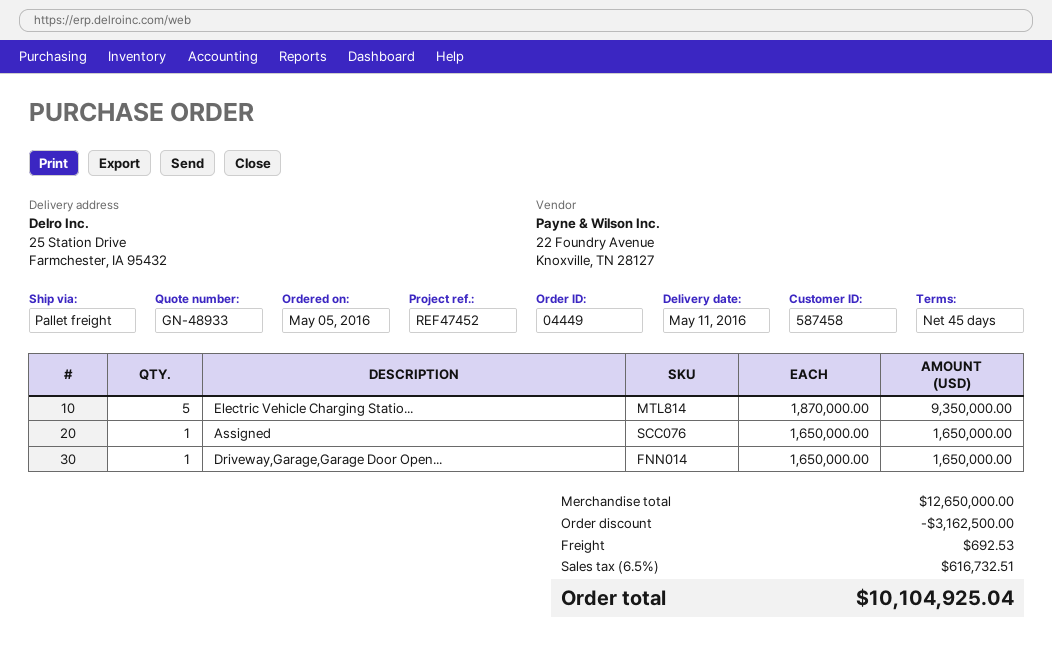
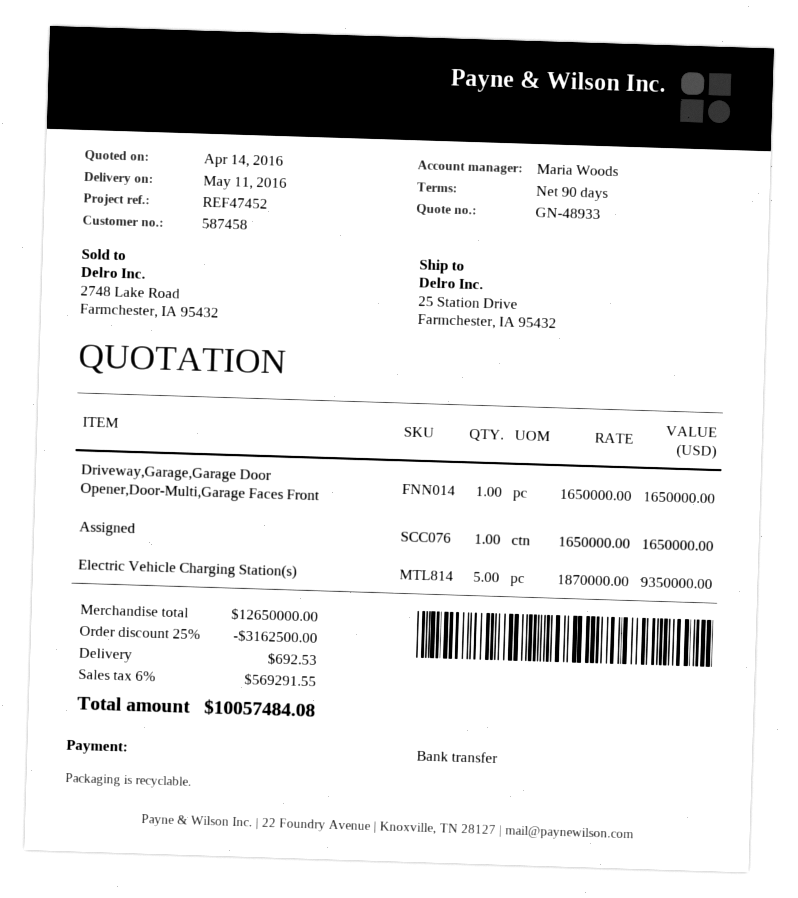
payment terms: 45 days -> 90 days
tax: 6.5% = 616732.51 -> 6% = 569291.55
total: 10104925.04 -> 10057484.08

